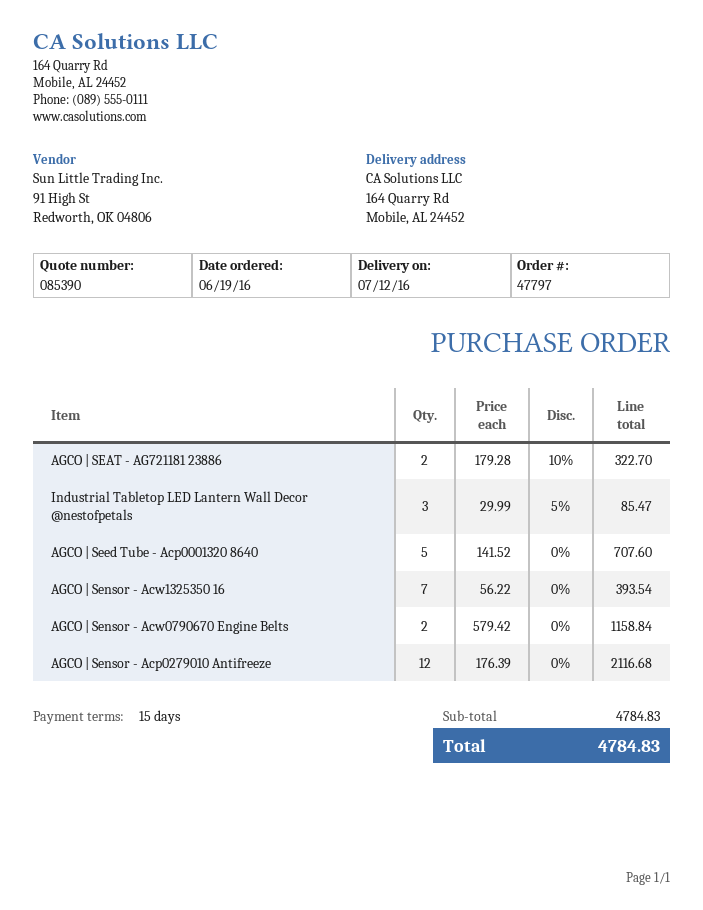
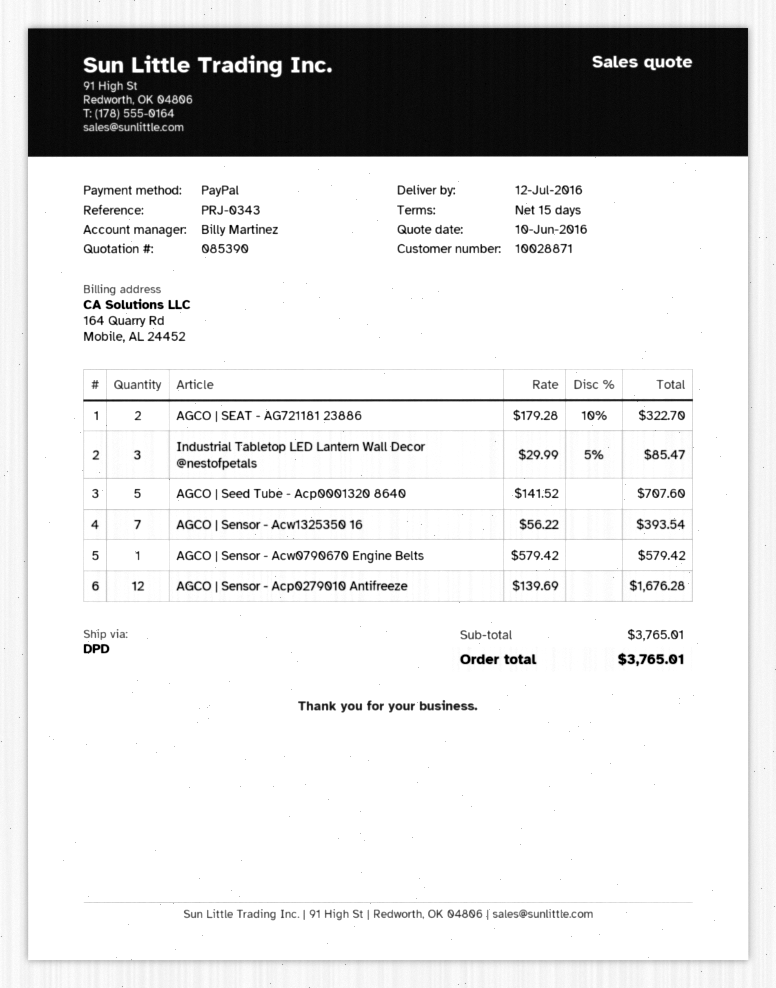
AGCO | Sensor - Acw0790670 Engine Belts: 2 x 579.42 = 1158.84 -> 1 x 579.42 = 579.42
AGCO | Sensor - Acp0279010 Antifreeze: 12 x 176.39 = 2116.68 -> 12 x 139.69 = 1676.28
subtotal: 4784.83 -> 3765.01
total: 4784.83 -> 3765.01

